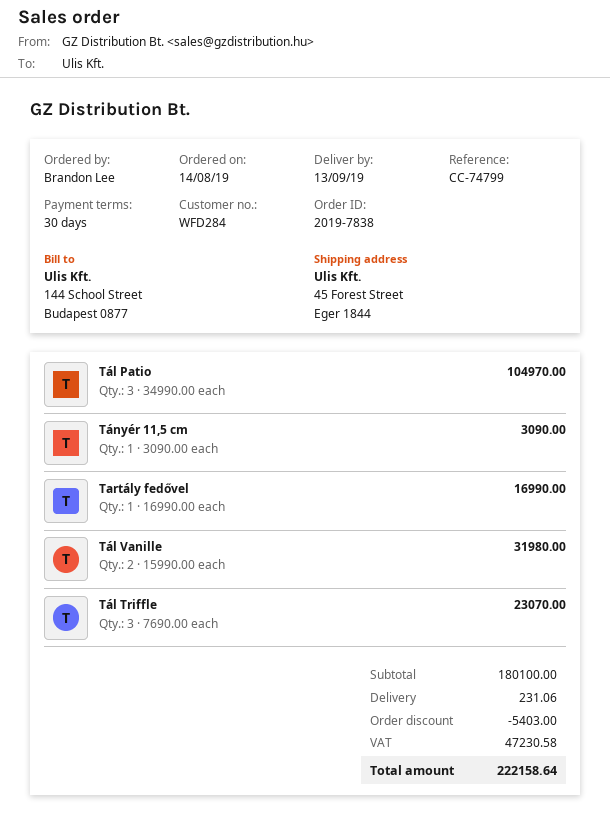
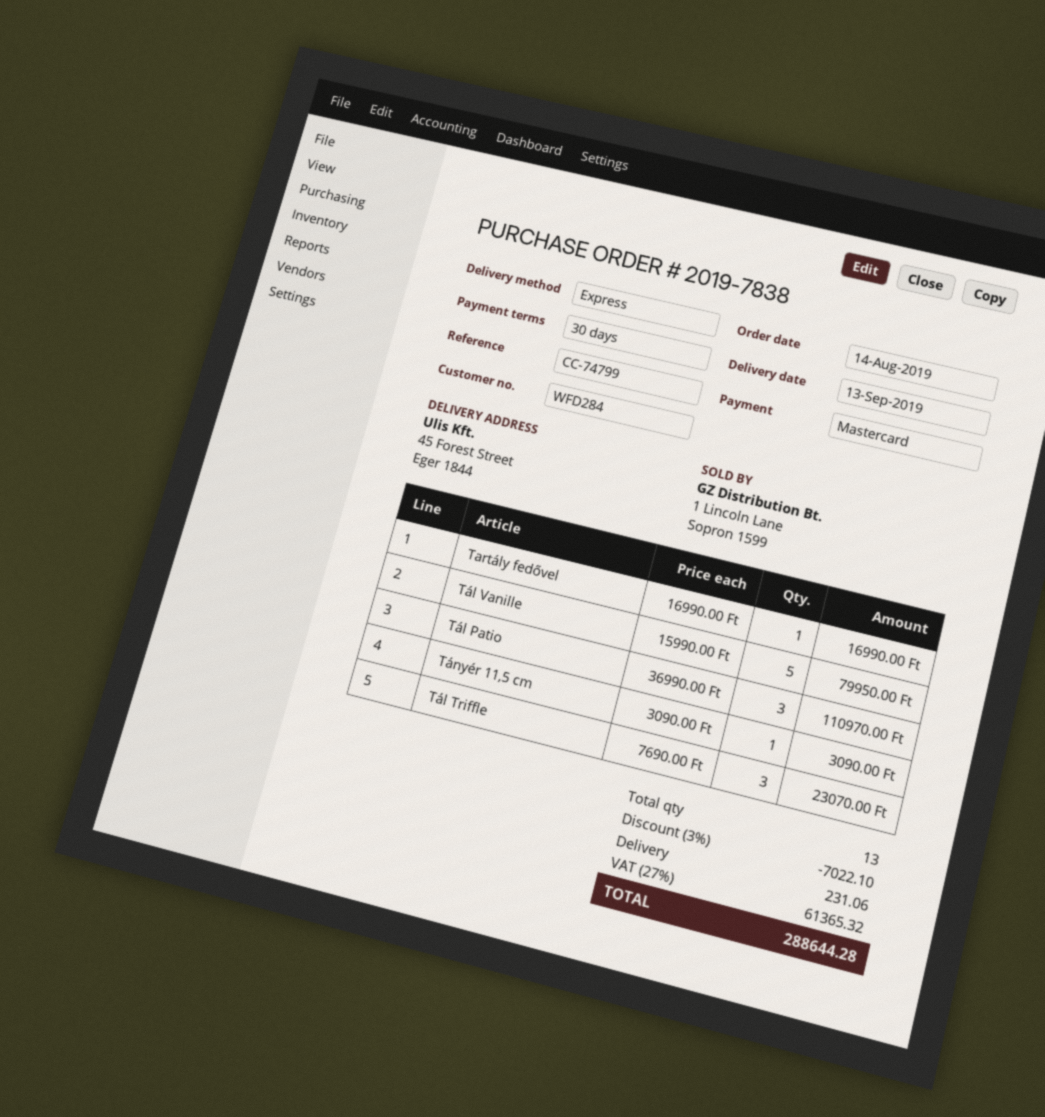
Tál Patio: 3 x 34990.00 = 104970.00 -> 3 x 36990.00 = 110970.00
Tál Vanille: 2 x 15990.00 = 31980.00 -> 5 x 15990.00 = 79950.00
discount: 5403.00 -> 7022.10
tax: 47230.58 -> 61365.32
total: 222158.64 -> 288644.28

